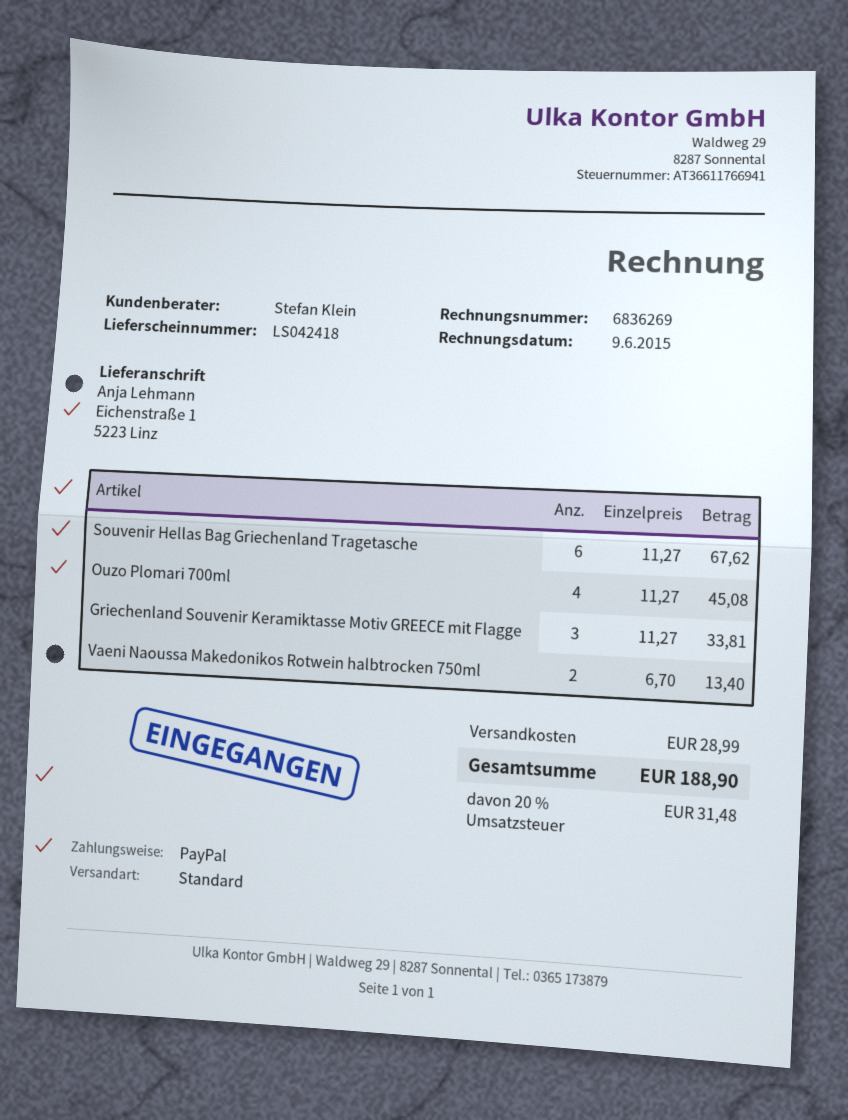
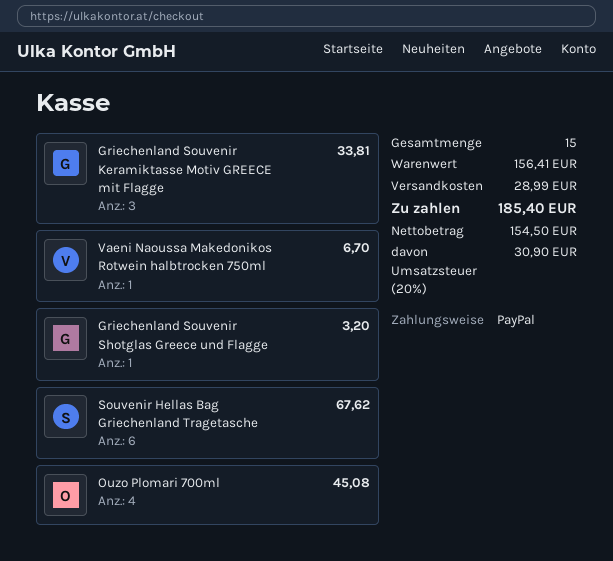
Vaeni Naoussa Makedonikos Rotwein halbtrocken 750ml: 2 for 13.40 -> 1 for 6.70
Griechenland Souvenir Shotglas Greece und Flagge: none -> 1 for 3.20
tax: 20% = 31.48 -> 20% = 30.90
total: 188.90 -> 185.40

